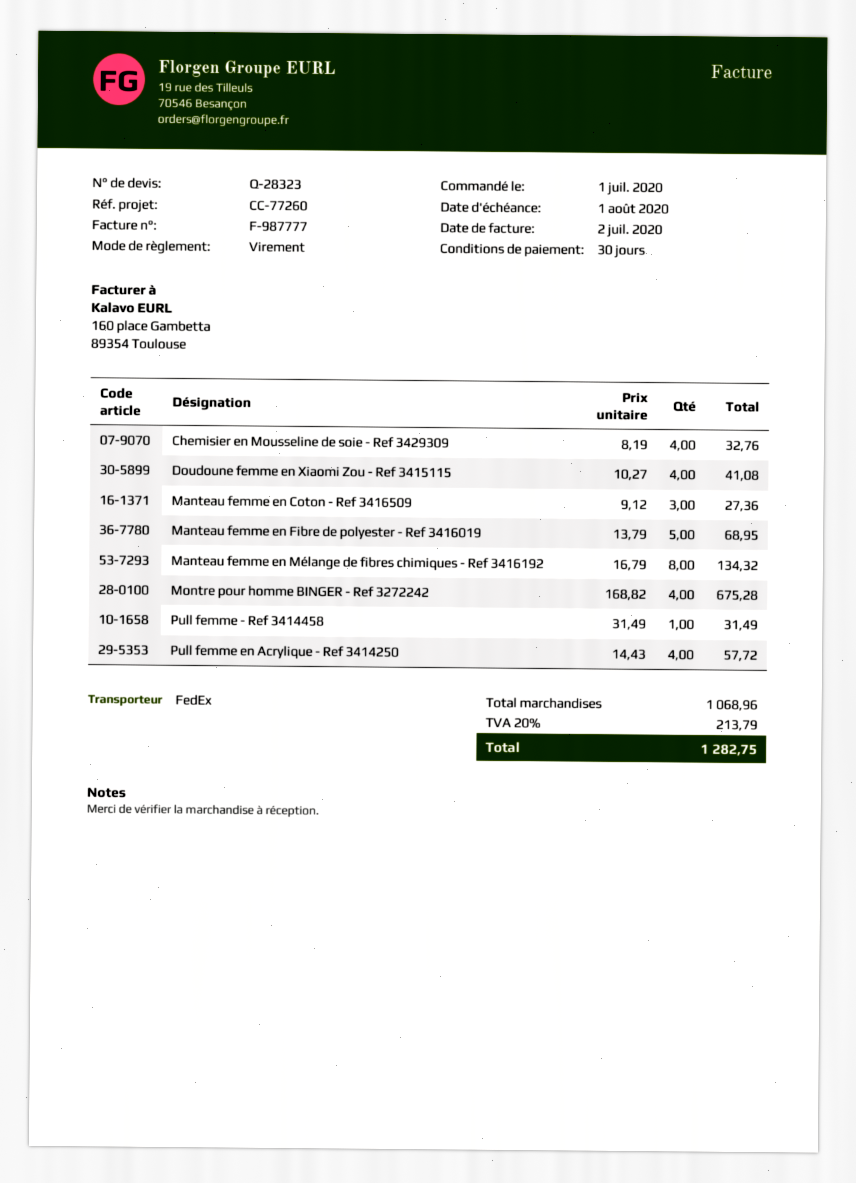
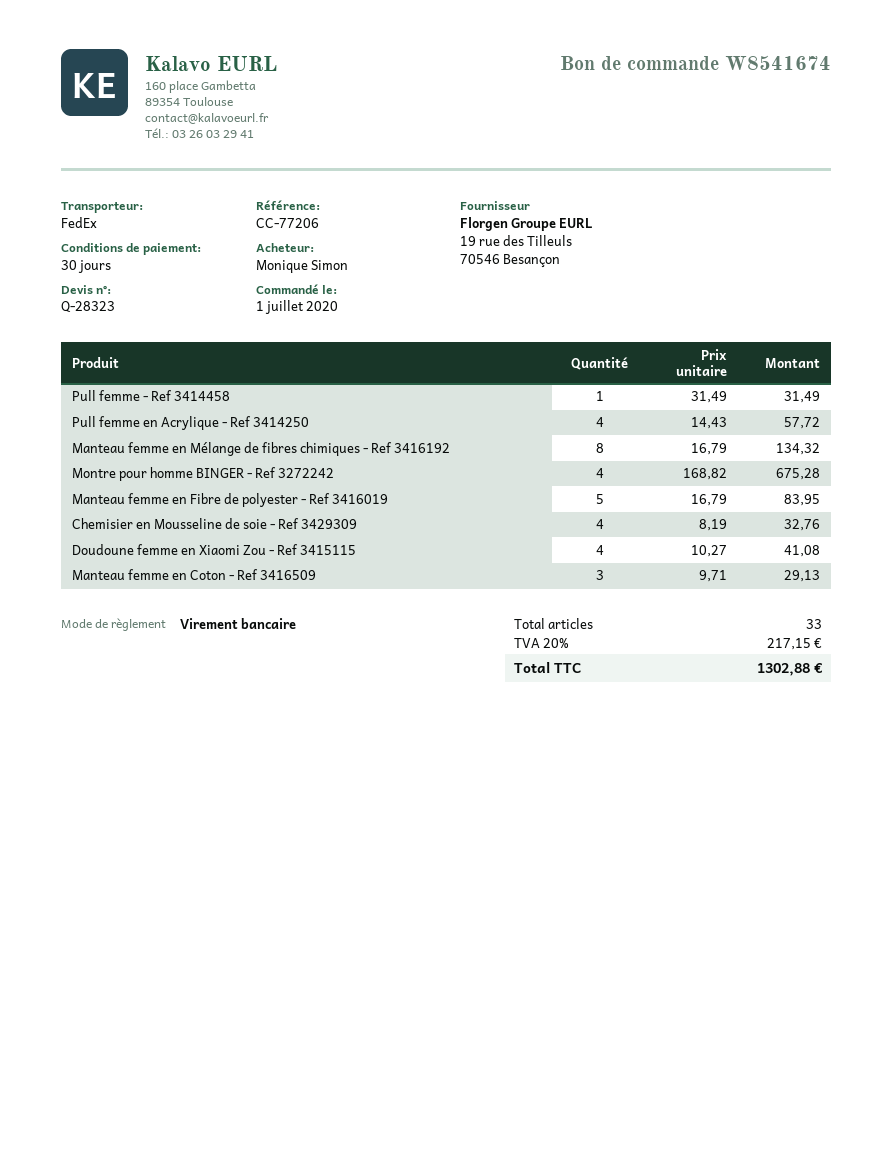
reference: CC-77260 -> CC-77206
Manteau femme en Coton - Ref 3416509: 3 x 9.12 = 27.36 -> 3 x 9.71 = 29.13
Manteau femme en Fibre de polyester - Ref 3416019: 5 x 13.79 = 68.95 -> 5 x 16.79 = 83.95
tax: 20% = 213.79 -> 20% = 217.15
total: 1282.75 -> 1302.88

